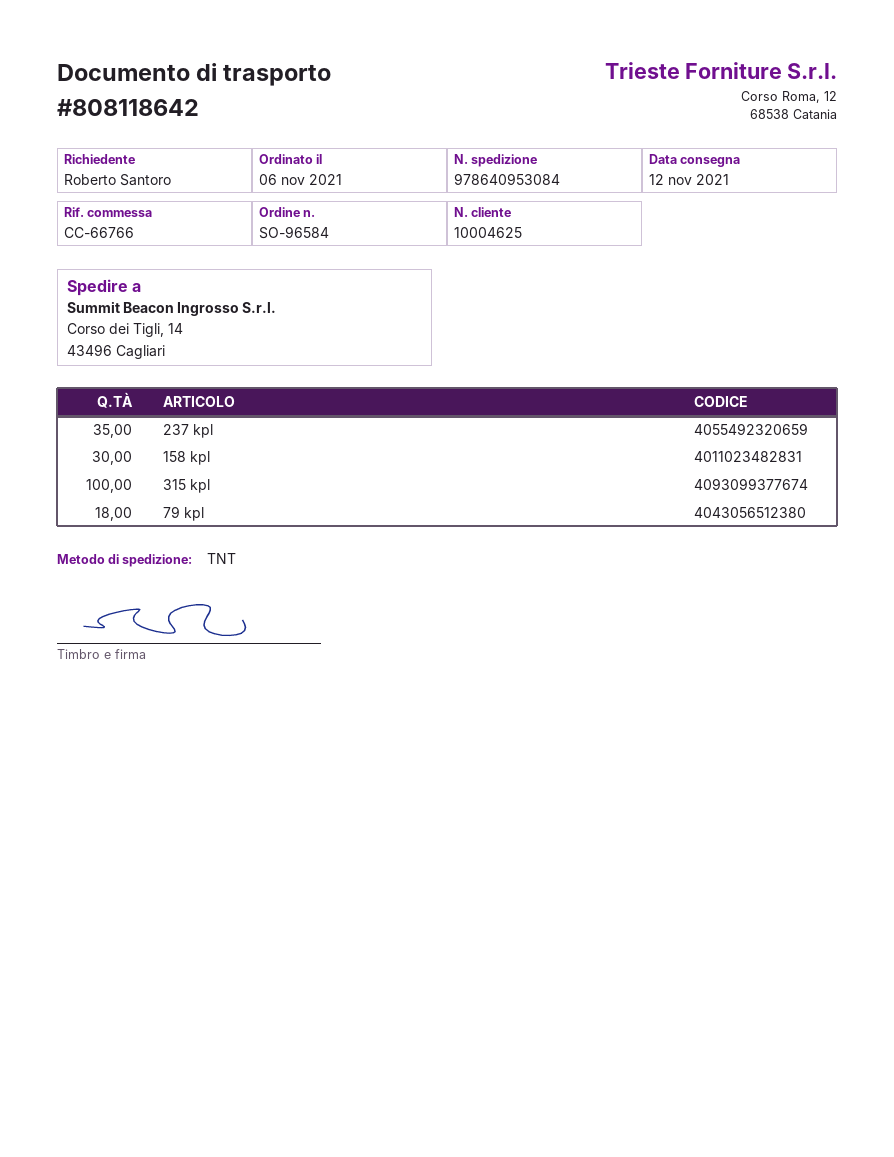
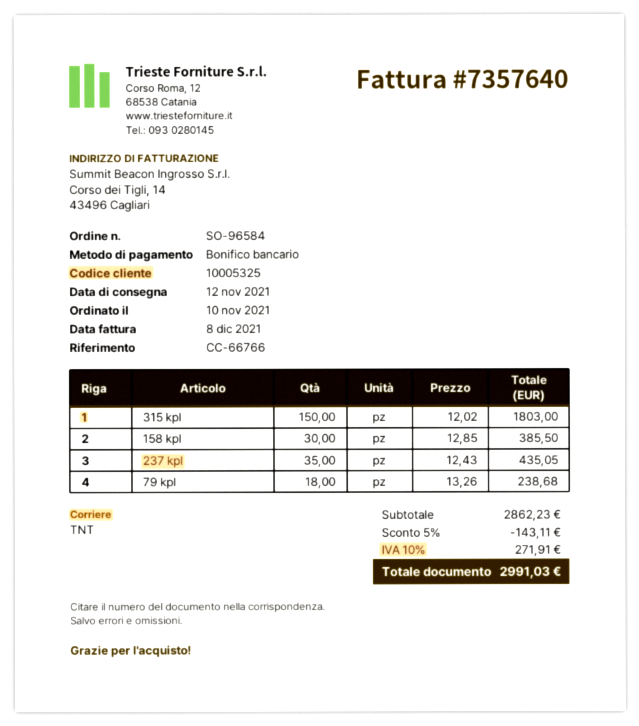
order date: 2021-11-06 -> 2021-11-10
customer number: 10004625 -> 10005325
315 kpl: 100 -> 150

